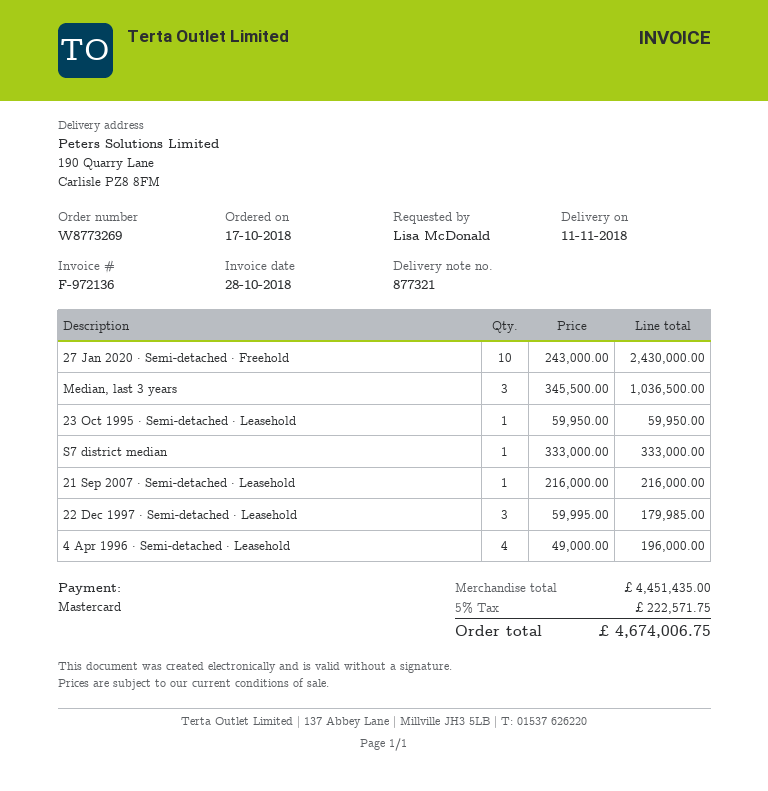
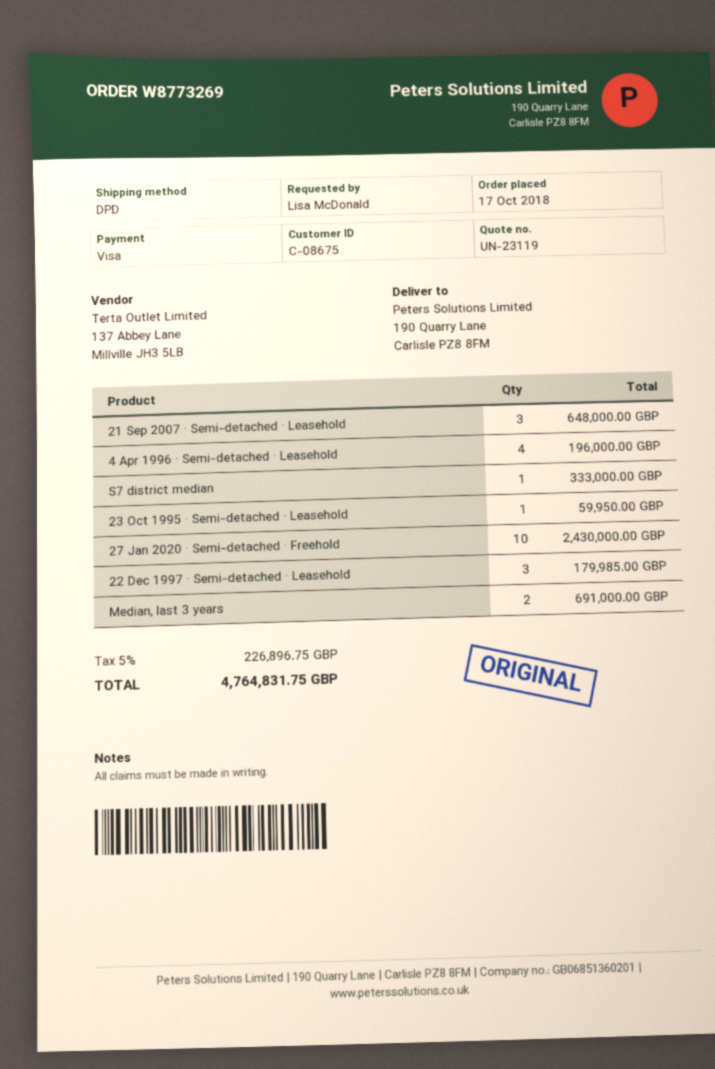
payment method: Mastercard -> Visa
Median, last 3 years: 3 for 1036500.00 -> 2 for 691000.00
21 Sep 2007 · Semi-detached · Leasehold: 1 for 216000.00 -> 3 for 648000.00
tax: 5% = 222571.75 -> 5% = 226896.75
total: 4674006.75 -> 4764831.75

